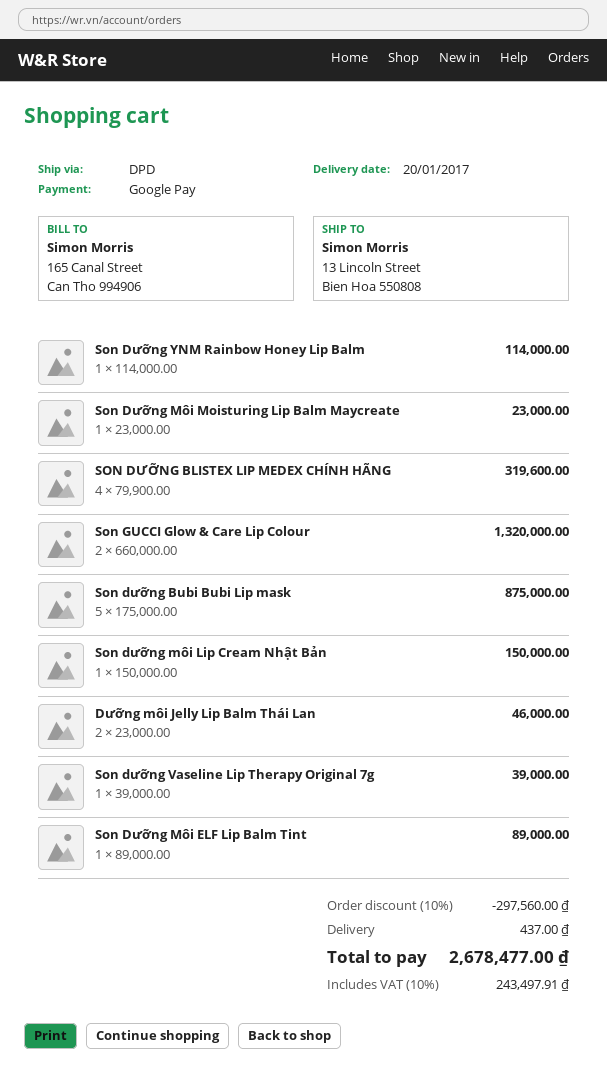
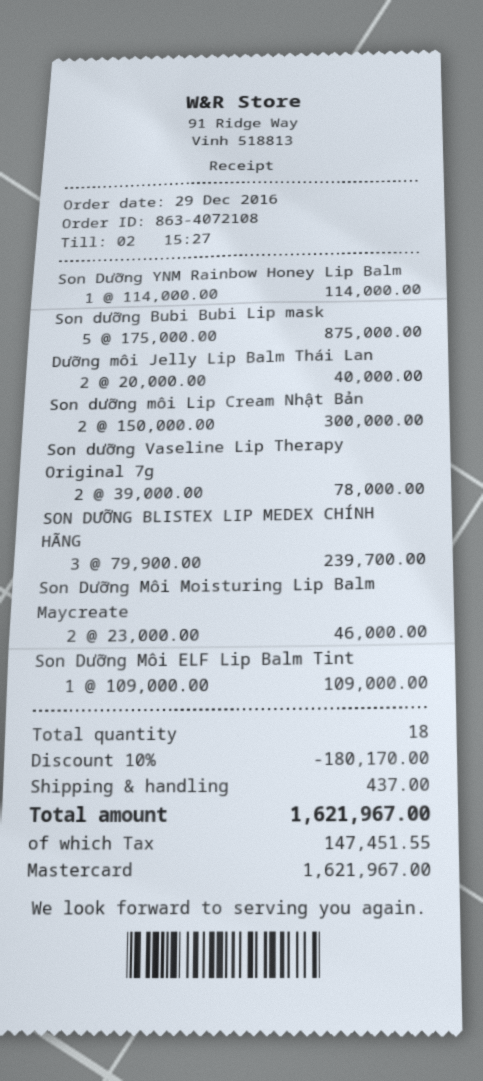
payment method: Google Pay -> Mastercard
Son Dưỡng Môi Moisturing Lip Balm Maycreate: 1 x 23000.00 = 23000.00 -> 2 x 23000.00 = 46000.00
SON DƯỠNG BLISTEX LIP MEDEX CHÍNH HÃNG: 4 x 79900.00 = 319600.00 -> 3 x 79900.00 = 239700.00
Son GUCCI Glow & Care Lip Colour: 2 x 660000.00 = 1320000.00 -> none
Son dưỡng môi Lip Cream Nhật Bản: 1 x 150000.00 = 150000.00 -> 2 x 150000.00 = 300000.00
Dưỡng môi Jelly Lip Balm Thái Lan: 2 x 23000.00 = 46000.00 -> 2 x 20000.00 = 40000.00
Son dưỡng Vaseline Lip Therapy Original 7g: 1 x 39000.00 = 39000.00 -> 2 x 39000.00 = 78000.00
Son Dưỡng Môi ELF Lip Balm Tint: 1 x 89000.00 = 89000.00 -> 1 x 109000.00 = 109000.00
discount: 10% = 297560.00 -> 10% = 180170.00
tax: 243497.91 -> 147451.55
total: 2678477.00 -> 1621967.00

